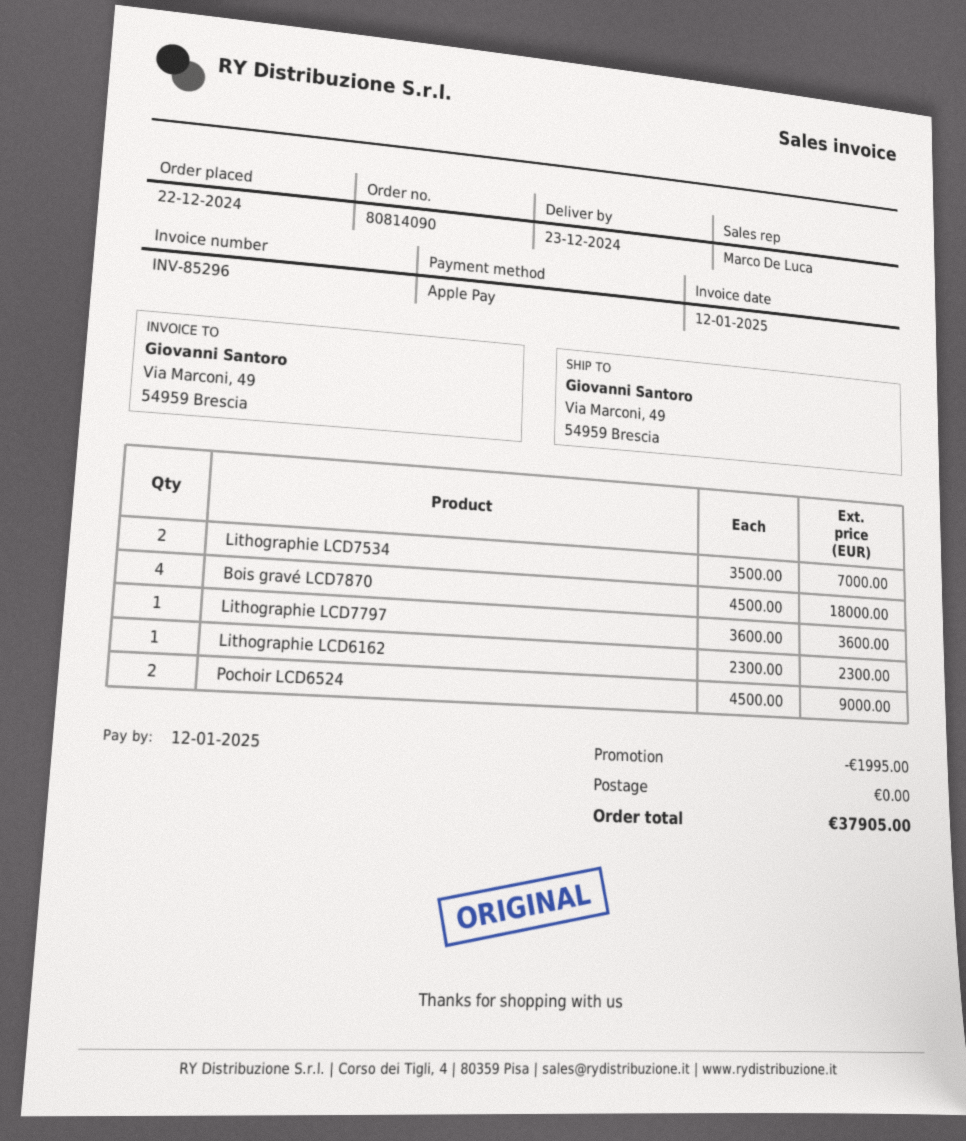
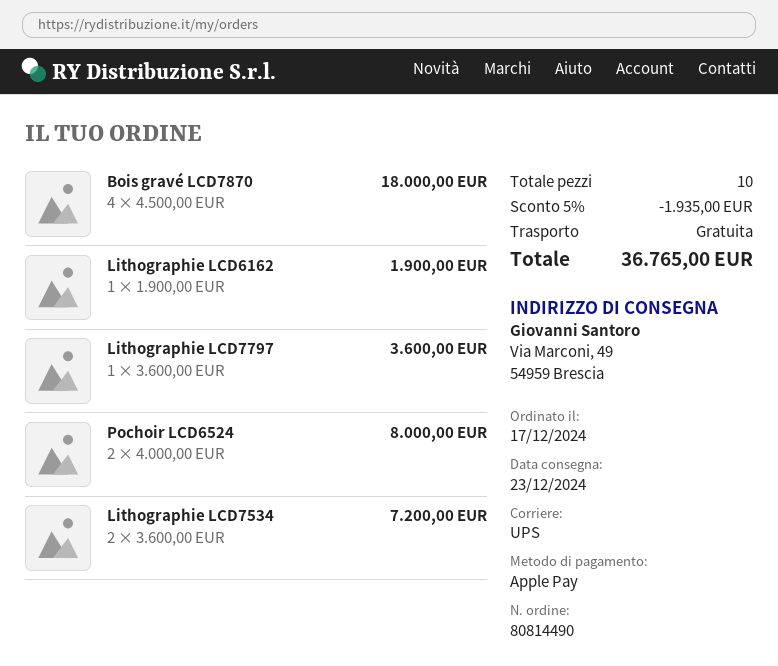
order number: 80814090 -> 80814490
order date: 2024-12-22 -> 2024-12-17
Lithographie LCD7534: 2 x 3500.00 = 7000.00 -> 2 x 3600.00 = 7200.00
Lithographie LCD6162: 1 x 2300.00 = 2300.00 -> 1 x 1900.00 = 1900.00
Pochoir LCD6524: 2 x 4500.00 = 9000.00 -> 2 x 4000.00 = 8000.00
discount: 1995.00 -> 1935.00
total: 37905.00 -> 36765.00

